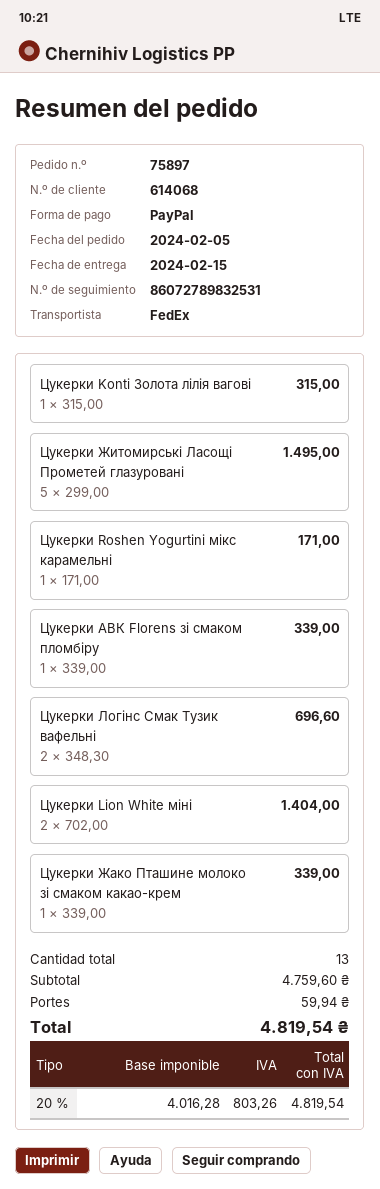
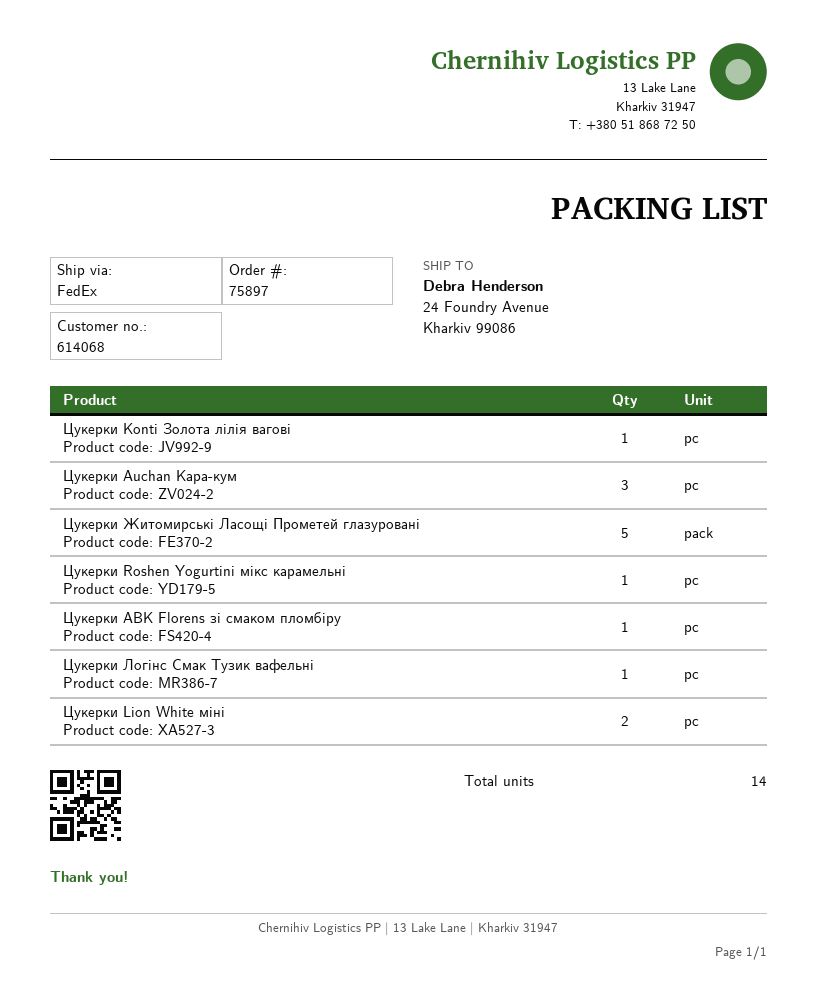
Цукерки Логінс Смак Тузик вафельні: 2 -> 1
Цукерки Жако Пташине молоко зі смаком какао-крем: 1 -> none
Цукерки Auchan Кара-кум: none -> 3
total quantity: 13 -> 14

